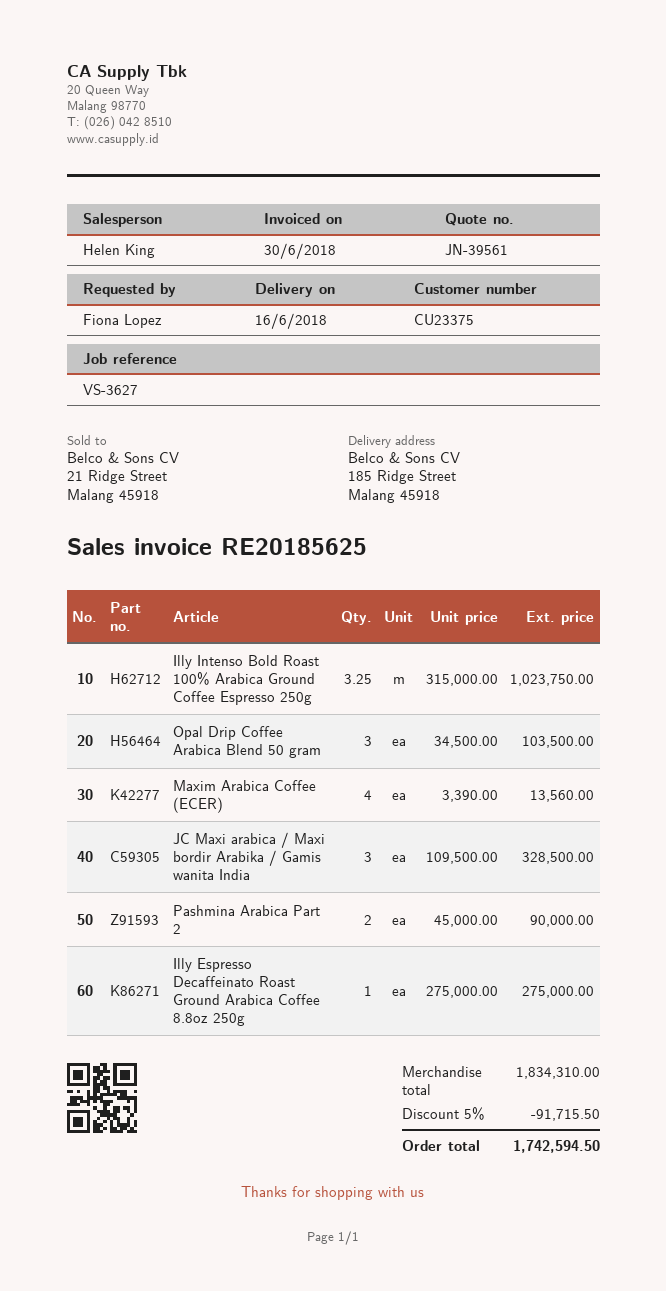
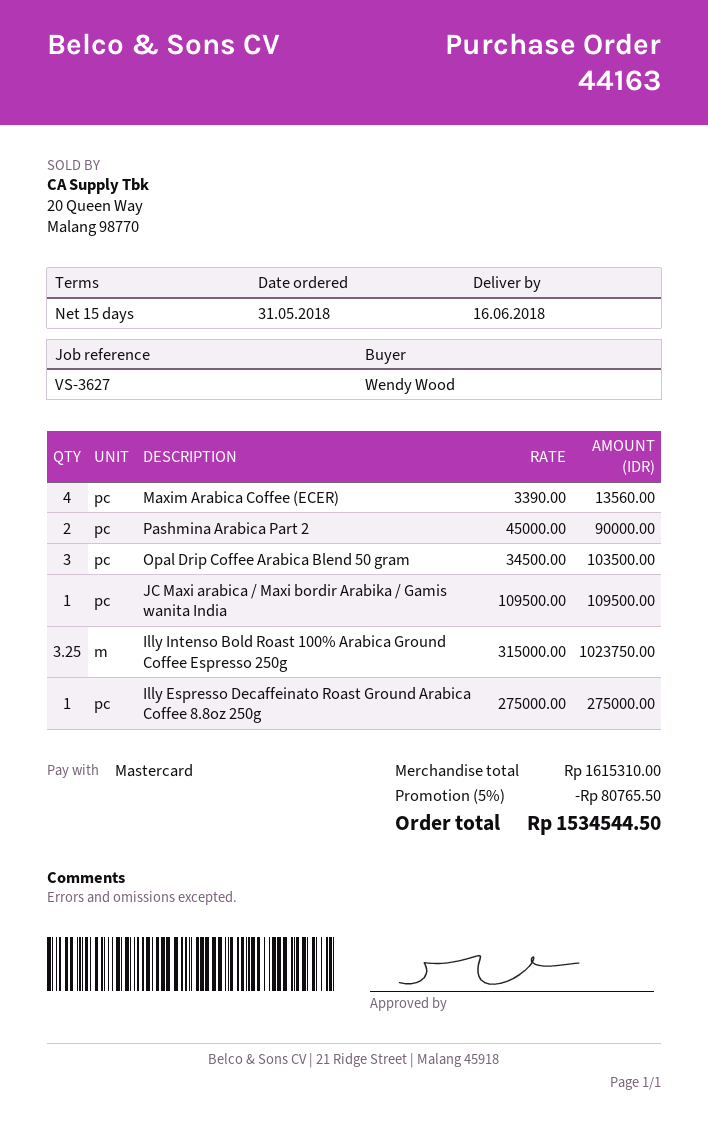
ordered by: Fiona Lopez -> Wendy Wood
JC Maxi arabica / Maxi bordir Arabika / Gamis wanita India: 3 x 109500.00 = 328500.00 -> 1 x 109500.00 = 109500.00
subtotal: 1834310.00 -> 1615310.00
discount: 5% = 91715.50 -> 5% = 80765.50
total: 1742594.50 -> 1534544.50

